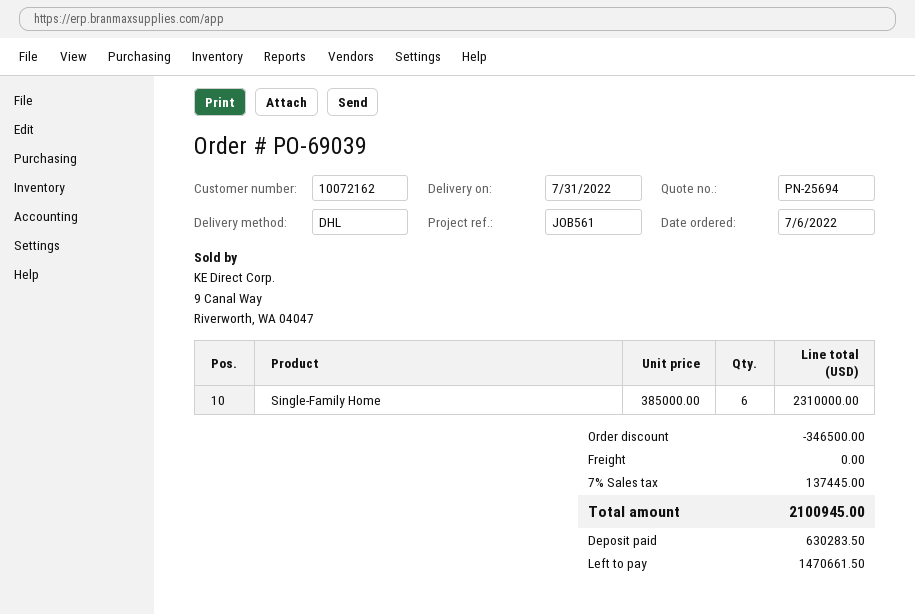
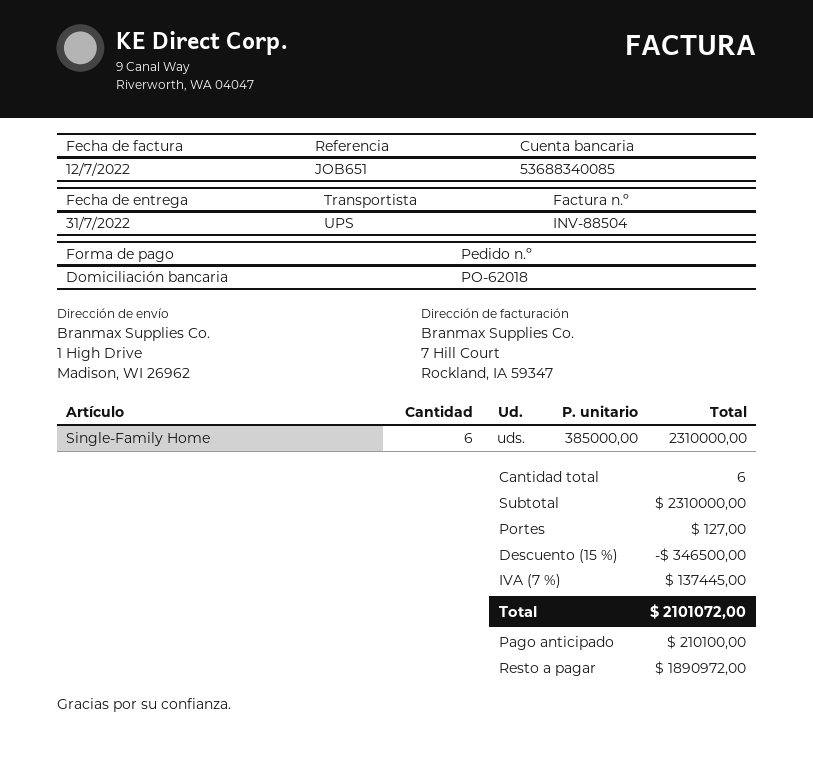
order number: PO-69039 -> PO-62018
reference: JOB561 -> JOB651
shipping method: DHL -> UPS
shipping: 0.00 -> 127.00
total: 2100945.00 -> 2101072.00
deposit: 630283.50 -> 210100.00
balance: 1470661.50 -> 1890972.00

